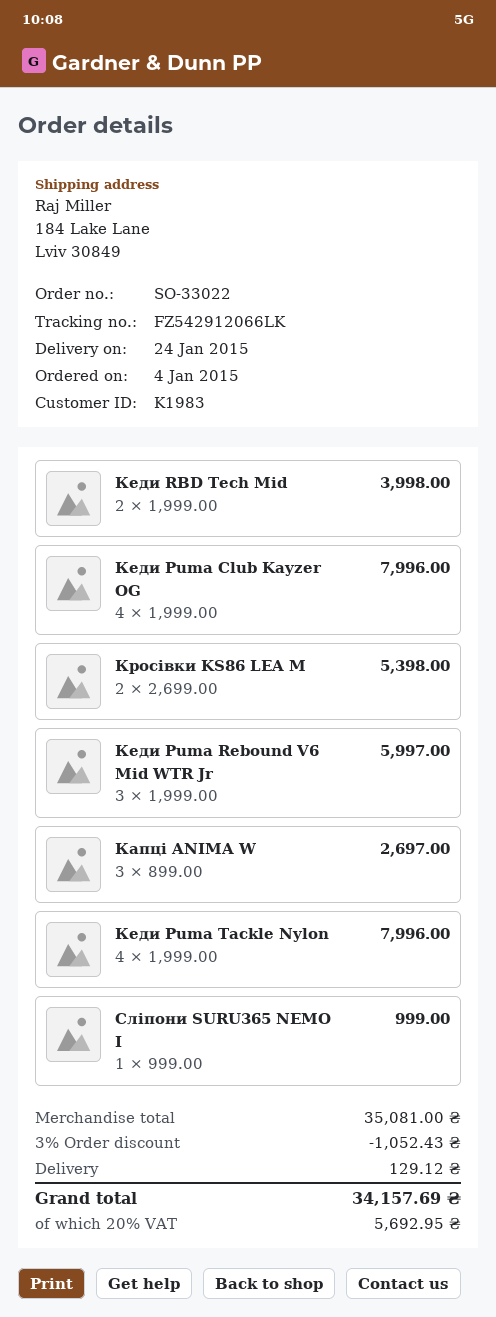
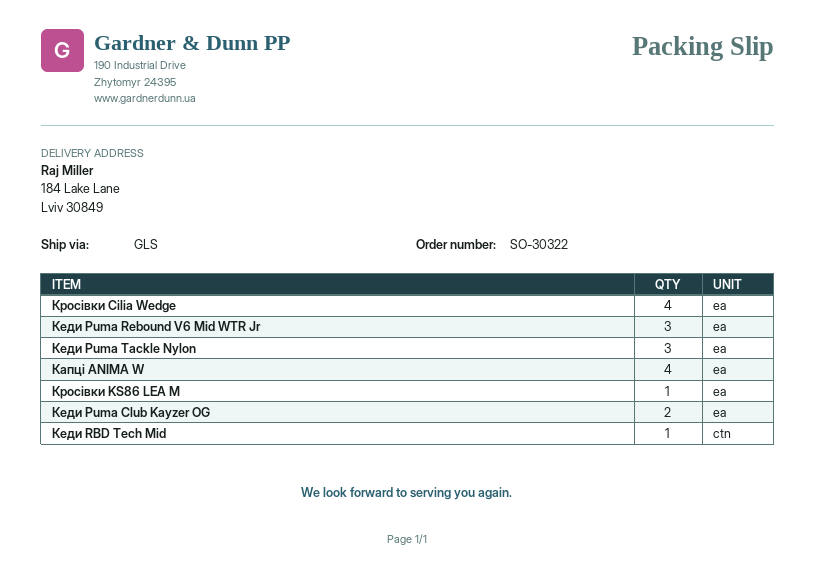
order number: SO-33022 -> SO-30322
Кеди RBD Tech Mid: 2 -> 1
Кеди Puma Club Kayzer OG: 4 -> 2
Кросівки KS86 LEA M: 2 -> 1
Капці ANIMA W: 3 -> 4
Кеди Puma Tackle Nylon: 4 -> 3
Сліпони SURU365 NEMO I: 1 -> none
Кросівки Cilia Wedge: none -> 4

